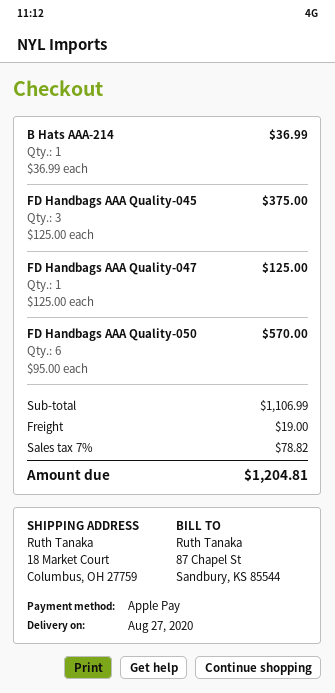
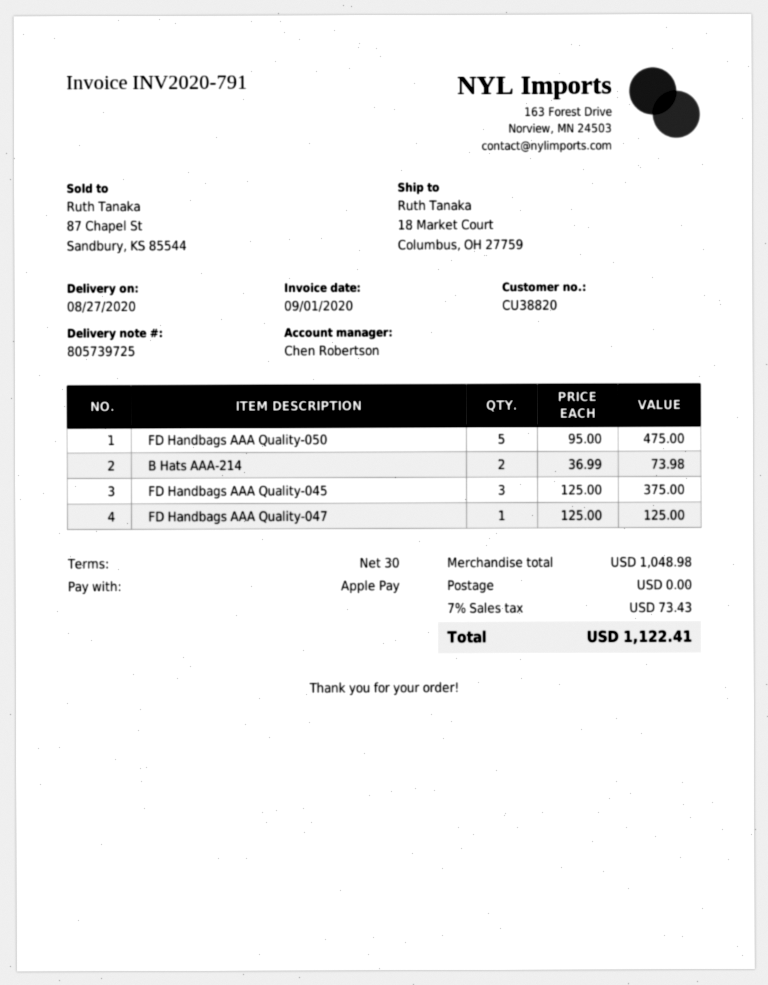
B Hats AAA-214: 1 x 36.99 = 36.99 -> 2 x 36.99 = 73.98
FD Handbags AAA Quality-050: 6 x 95.00 = 570.00 -> 5 x 95.00 = 475.00
subtotal: 1106.99 -> 1048.98
shipping: 19.00 -> 0.00
tax: 7% = 78.82 -> 7% = 73.43
total: 1204.81 -> 1122.41

